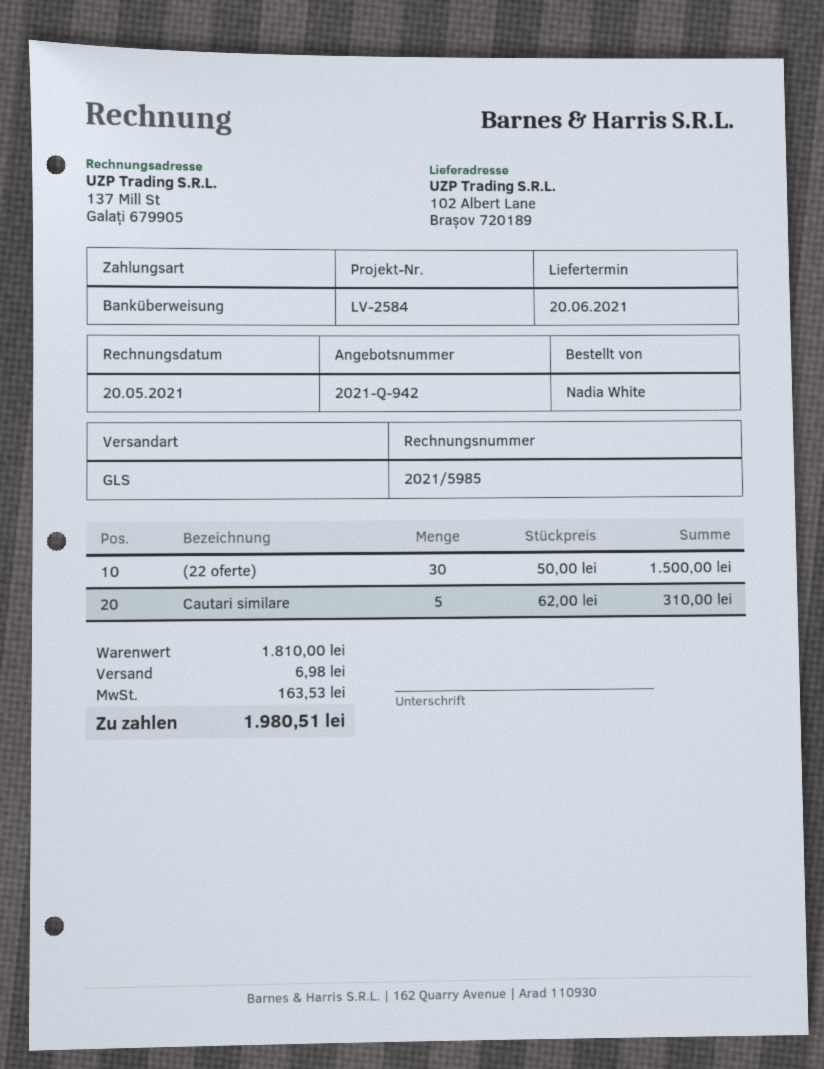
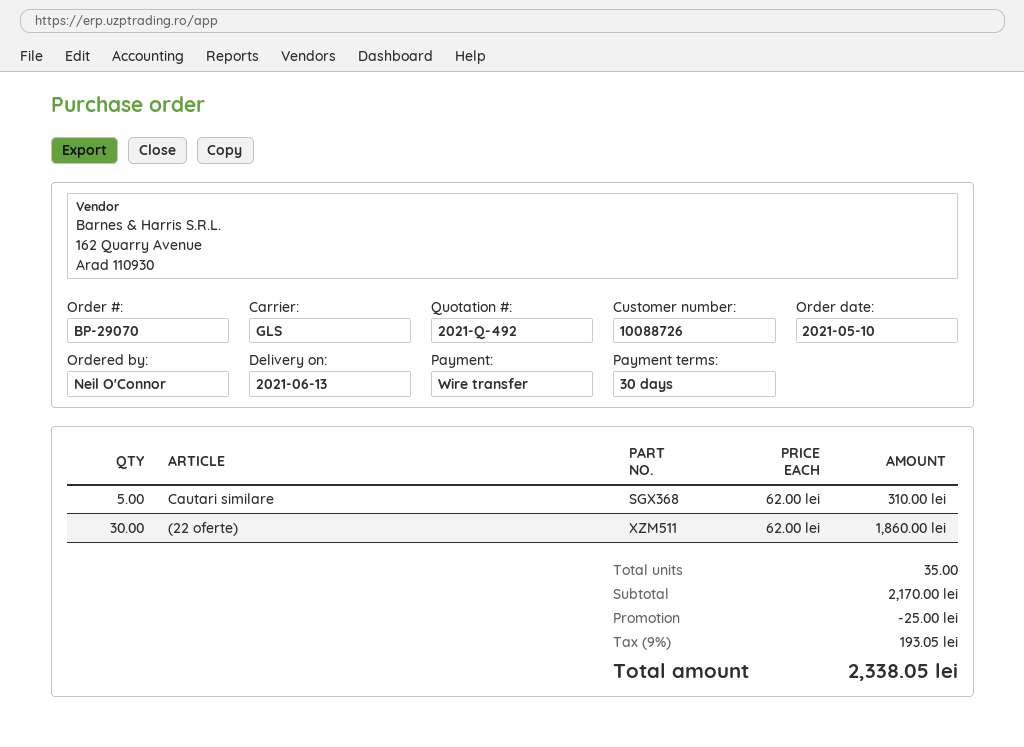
quote number: 2021-Q-942 -> 2021-Q-492
delivery date: 2021-06-20 -> 2021-06-13
ordered by: Nadia White -> Neil O'Connor
(22 oferte): 30 x 50.00 = 1500.00 -> 30 x 62.00 = 1860.00
subtotal: 1810.00 -> 2170.00
discount: none -> 25.00
shipping: 6.98 -> none
tax: 163.53 -> 193.05
total: 1980.51 -> 2338.05

